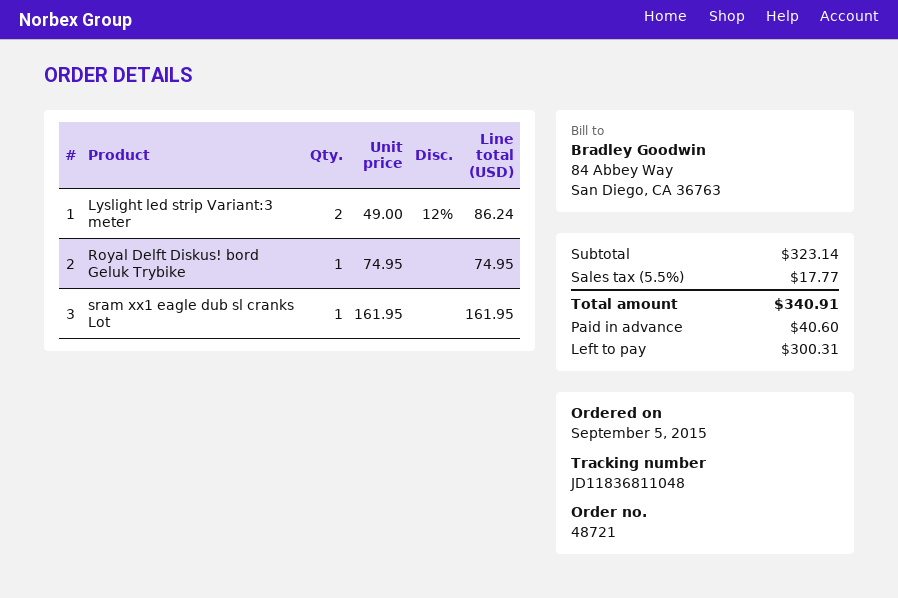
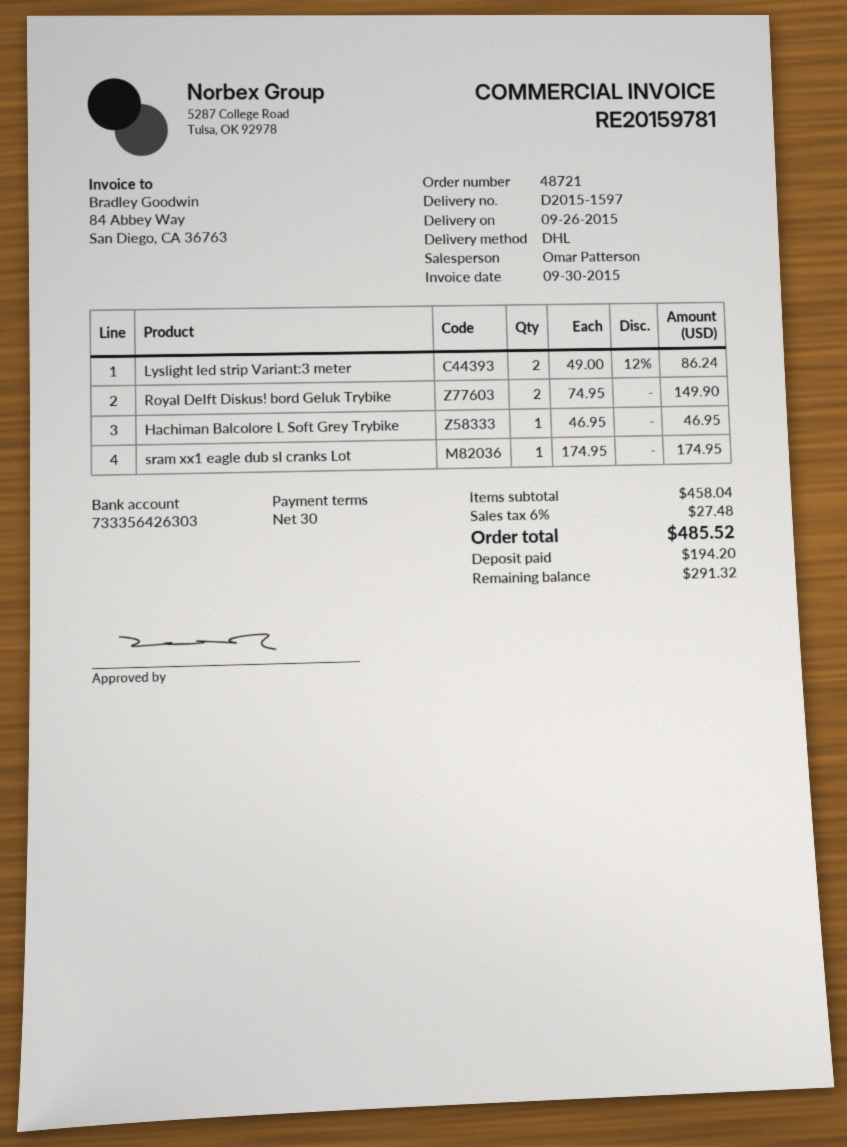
Royal Delft Diskus! bord Geluk Trybike: 1 x 74.95 = 74.95 -> 2 x 74.95 = 149.90
sram xx1 eagle dub sl cranks Lot: 1 x 161.95 = 161.95 -> 1 x 174.95 = 174.95
Hachiman Balcolore L Soft Grey Trybike: none -> 1 x 46.95 = 46.95
subtotal: 323.14 -> 458.04
tax: 5.5% = 17.77 -> 6% = 27.48
total: 340.91 -> 485.52
deposit: 40.60 -> 194.20
balance: 300.31 -> 291.32

